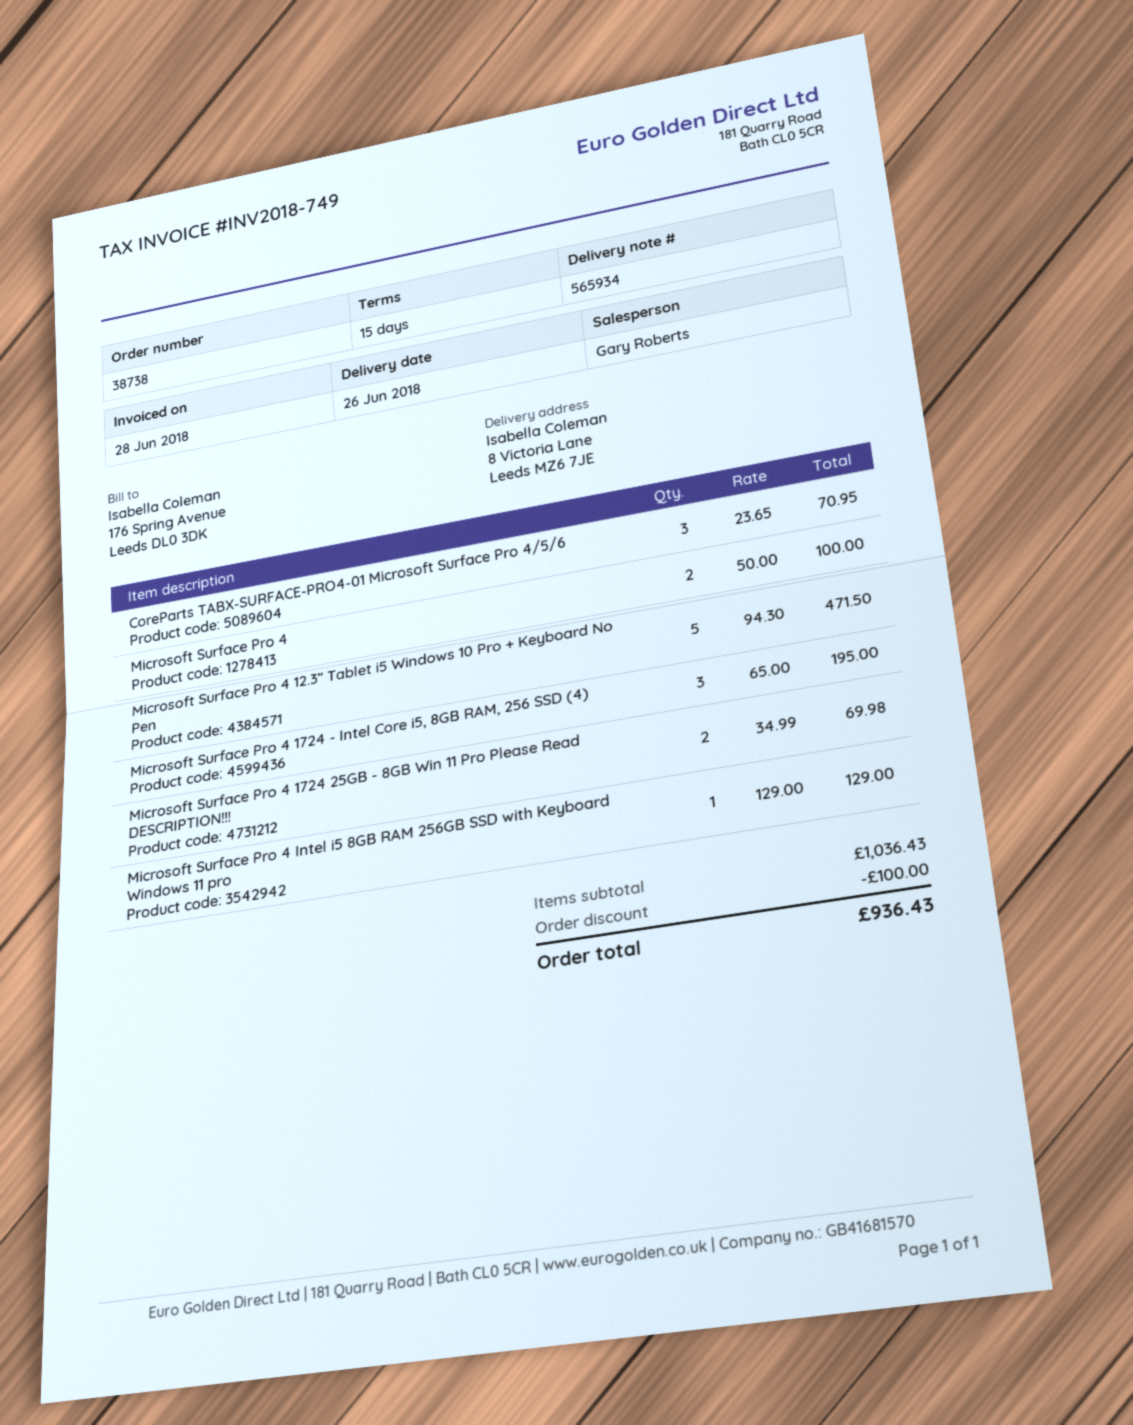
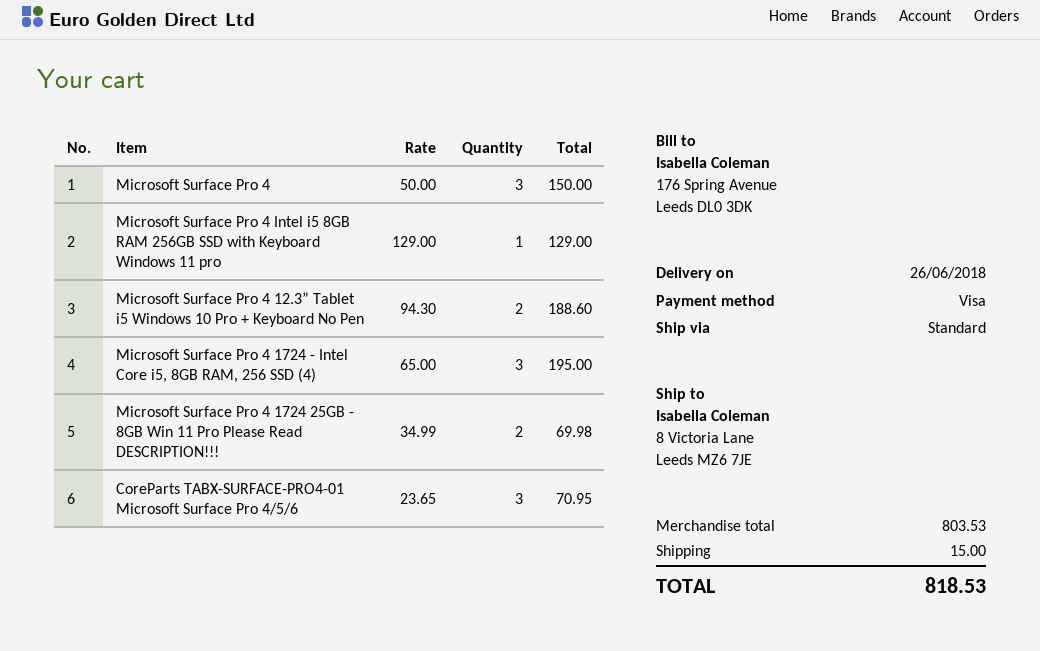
Microsoft Surface Pro 4: 2 x 50.00 = 100.00 -> 3 x 50.00 = 150.00
Microsoft Surface Pro 4 12.3” Tablet i5 Windows 10 Pro + Keyboard No Pen: 5 x 94.30 = 471.50 -> 2 x 94.30 = 188.60
subtotal: 1036.43 -> 803.53
discount: 100.00 -> none
shipping: none -> 15.00
total: 936.43 -> 818.53

